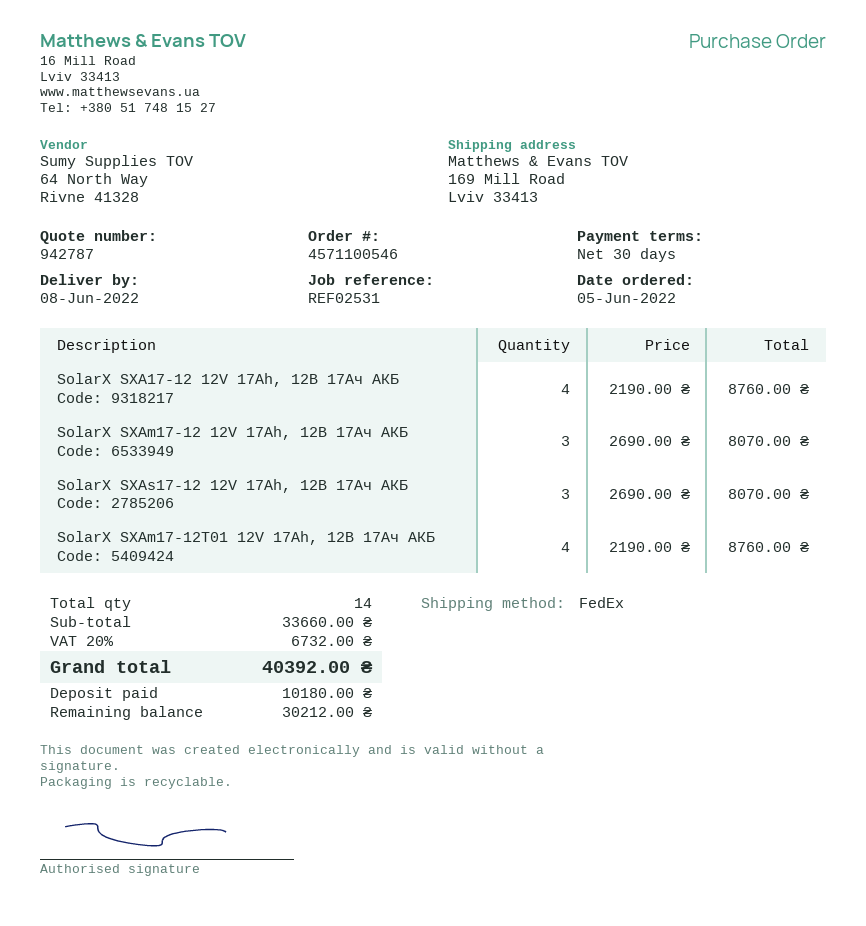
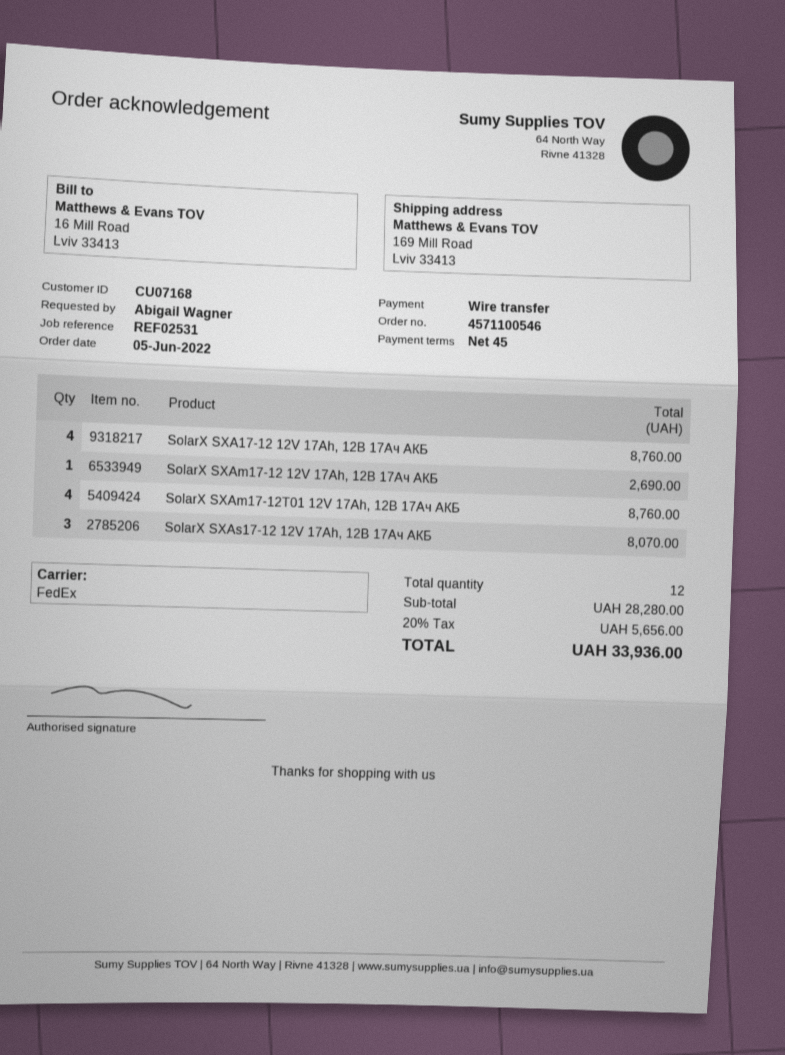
payment terms: 30 days -> 45 days
SolarX SXAm17-12 12V 17Ah, 12В 17Ач АКБ: 3 for 8070.00 -> 1 for 2690.00
total quantity: 14 -> 12
subtotal: 33660.00 -> 28280.00
tax: 20% = 6732.00 -> 20% = 5656.00
total: 40392.00 -> 33936.00

